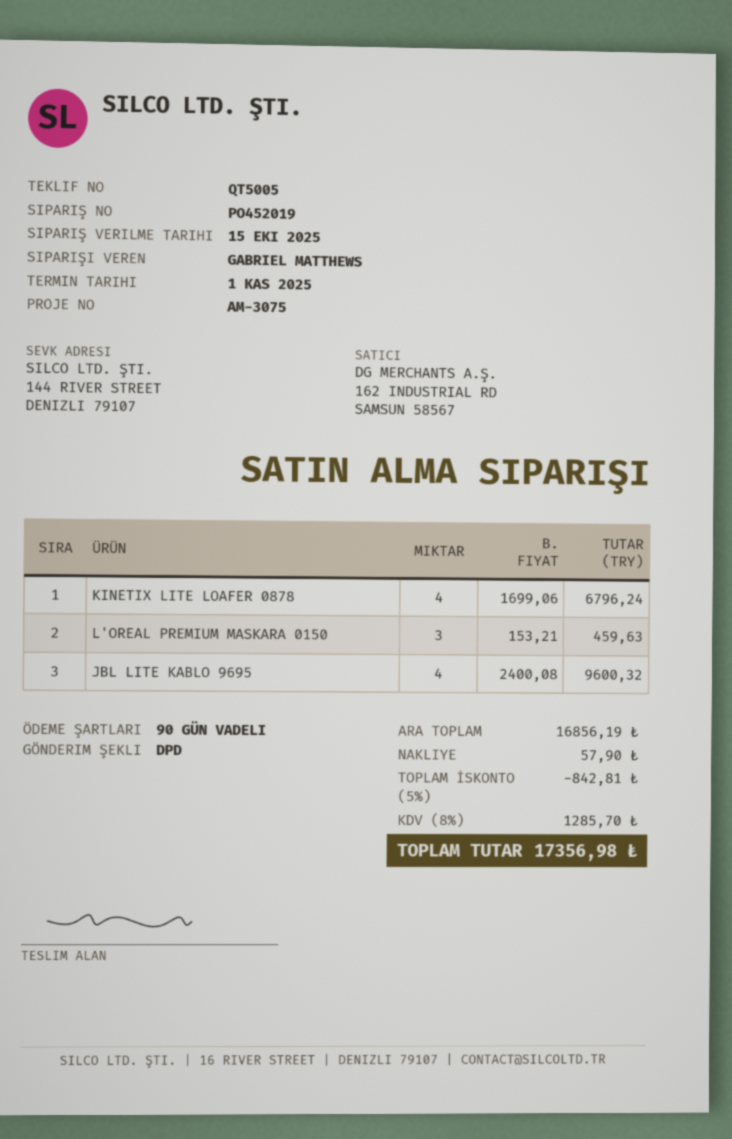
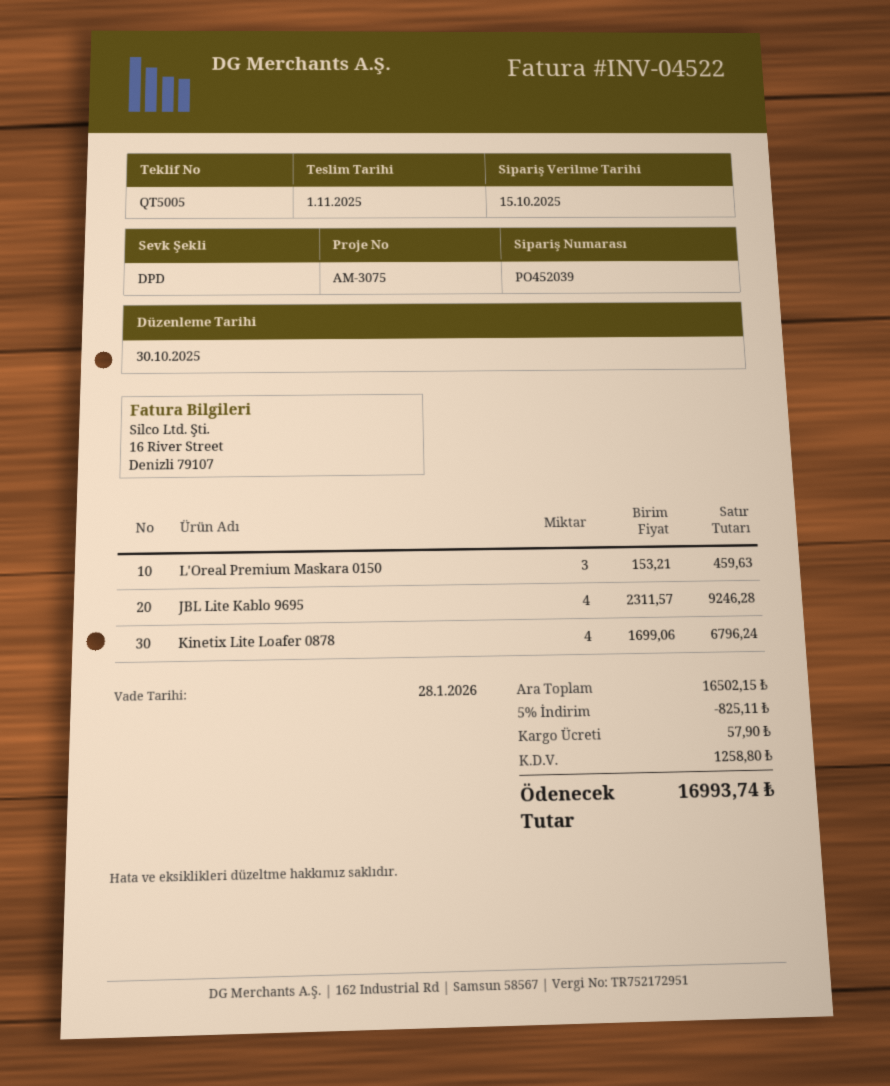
order number: PO452019 -> PO452039
JBL LITE KABLO 9695: 4 x 2400.08 = 9600.32 -> 4 x 2311.57 = 9246.28
subtotal: 16856.19 -> 16502.15
discount: 5% = 842.81 -> 5% = 825.11
tax: 1285.70 -> 1258.80
total: 17356.98 -> 16993.74

